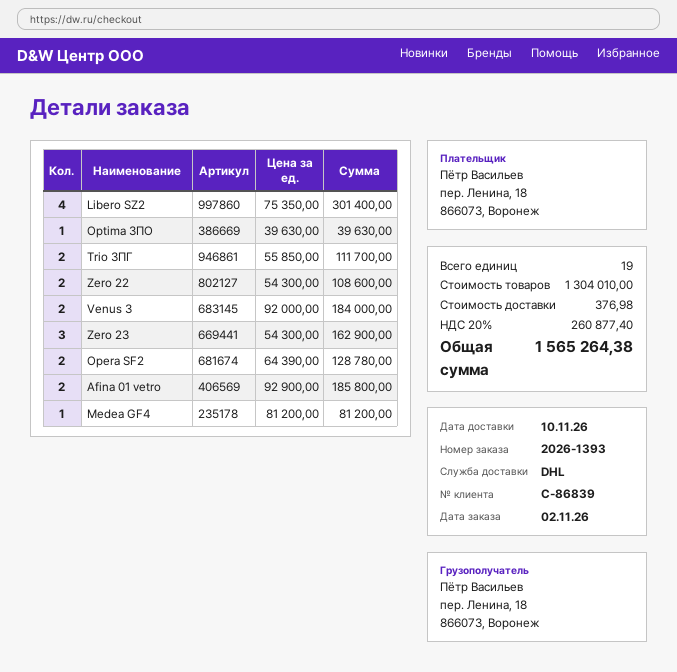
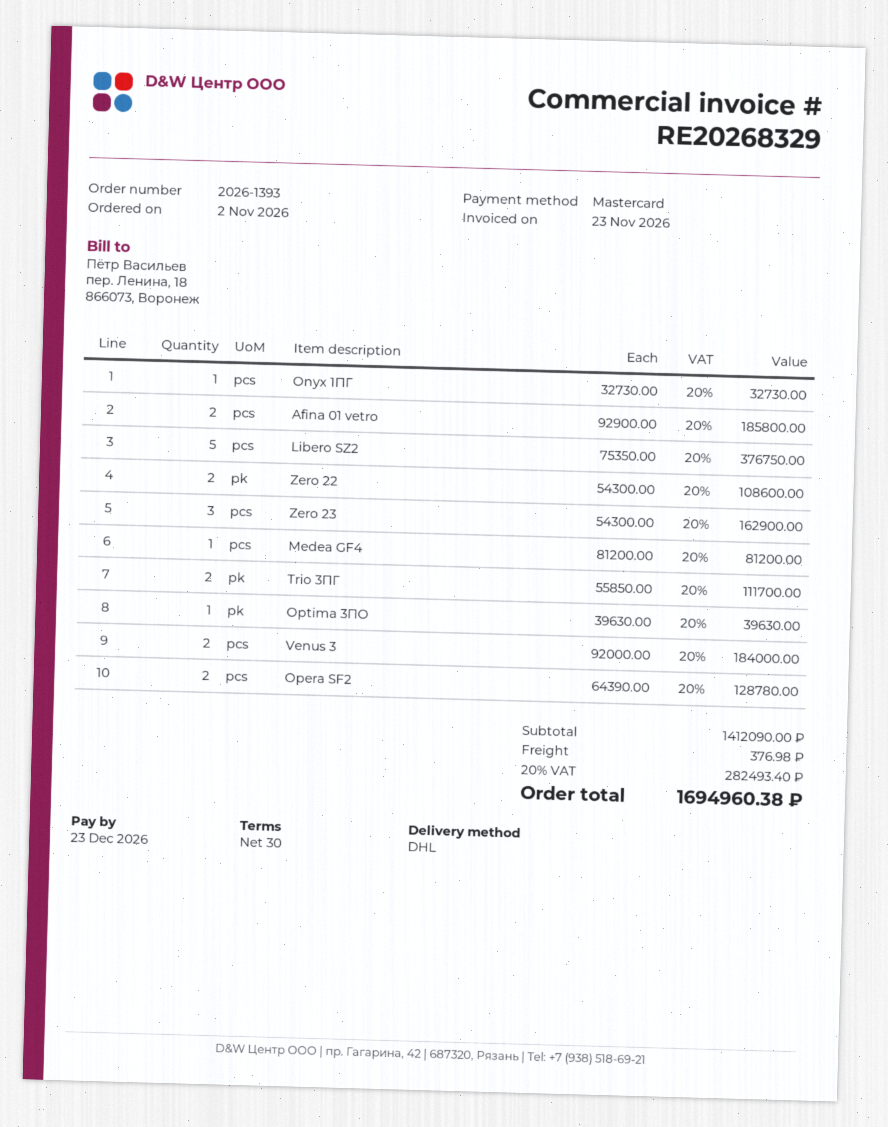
Libero SZ2: 4 x 75350.00 = 301400.00 -> 5 x 75350.00 = 376750.00
Onyx 1ПГ: none -> 1 x 32730.00 = 32730.00
subtotal: 1304010.00 -> 1412090.00
tax: 20% = 260877.40 -> 20% = 282493.40
total: 1565264.38 -> 1694960.38

